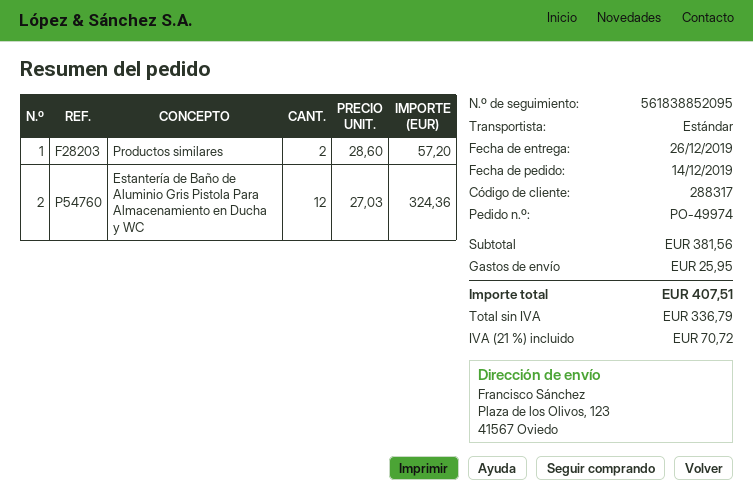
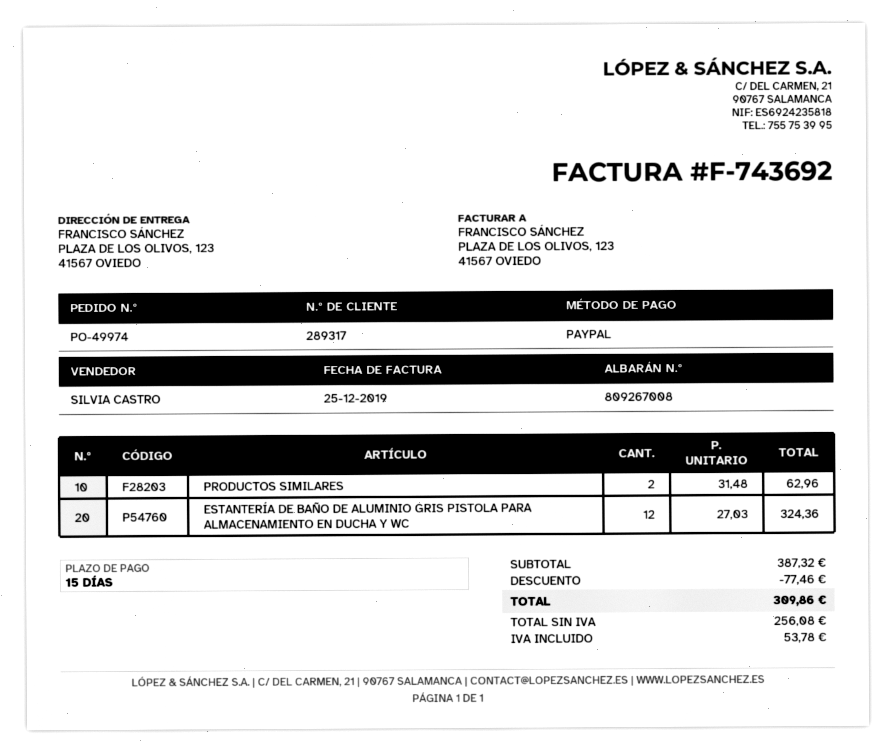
customer number: 288317 -> 289317
Productos similares: 2 x 28.60 = 57.20 -> 2 x 31.48 = 62.96
subtotal: 381.56 -> 387.32
discount: none -> 77.46
shipping: 25.95 -> none
net: 336.79 -> 256.08
tax: 70.72 -> 53.78
total: 407.51 -> 309.86

